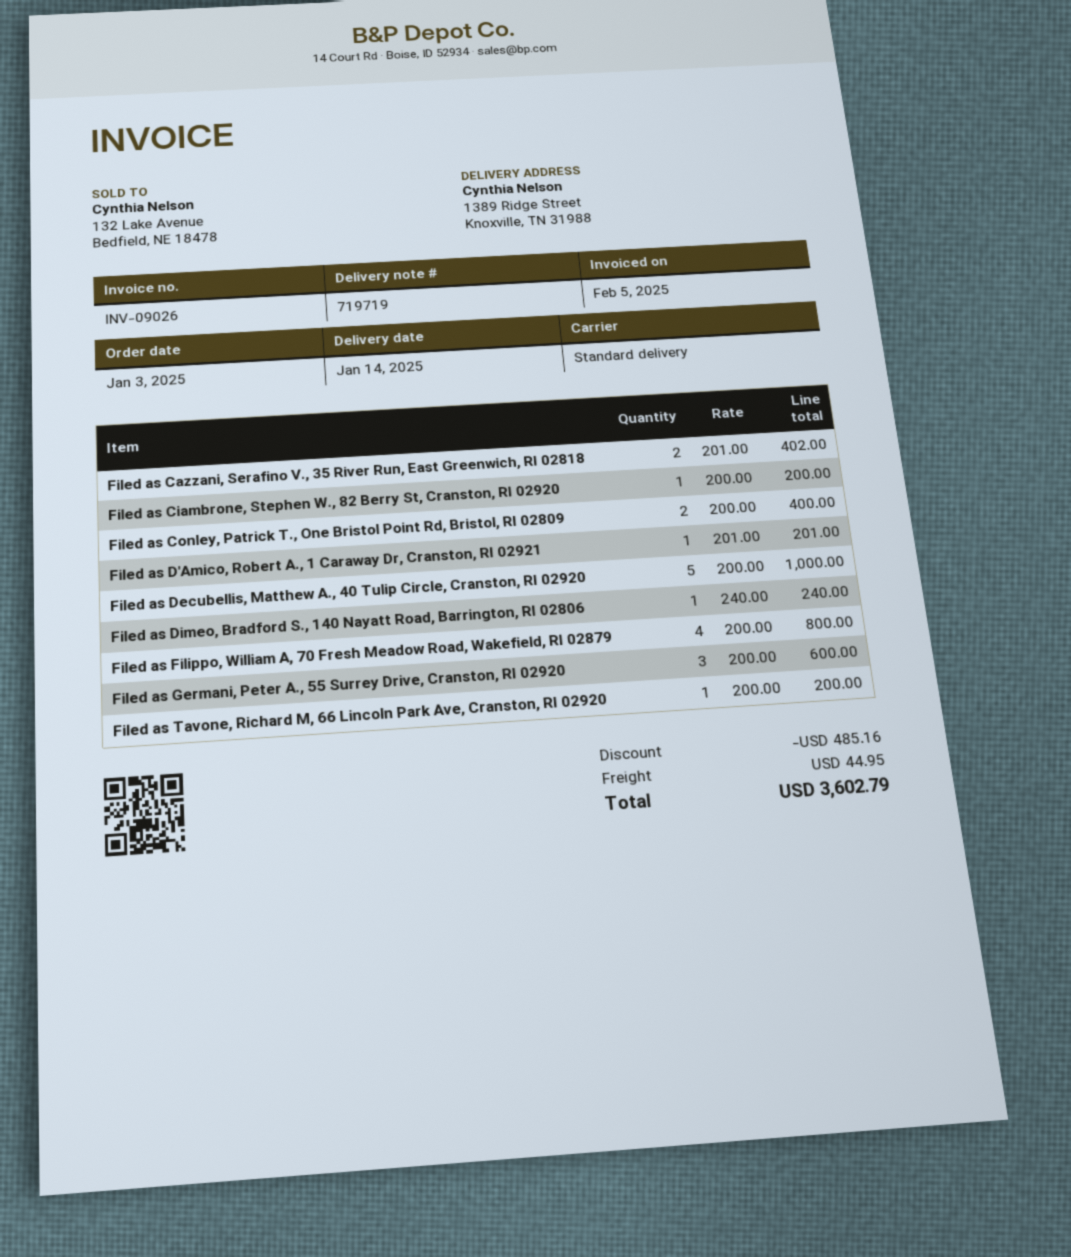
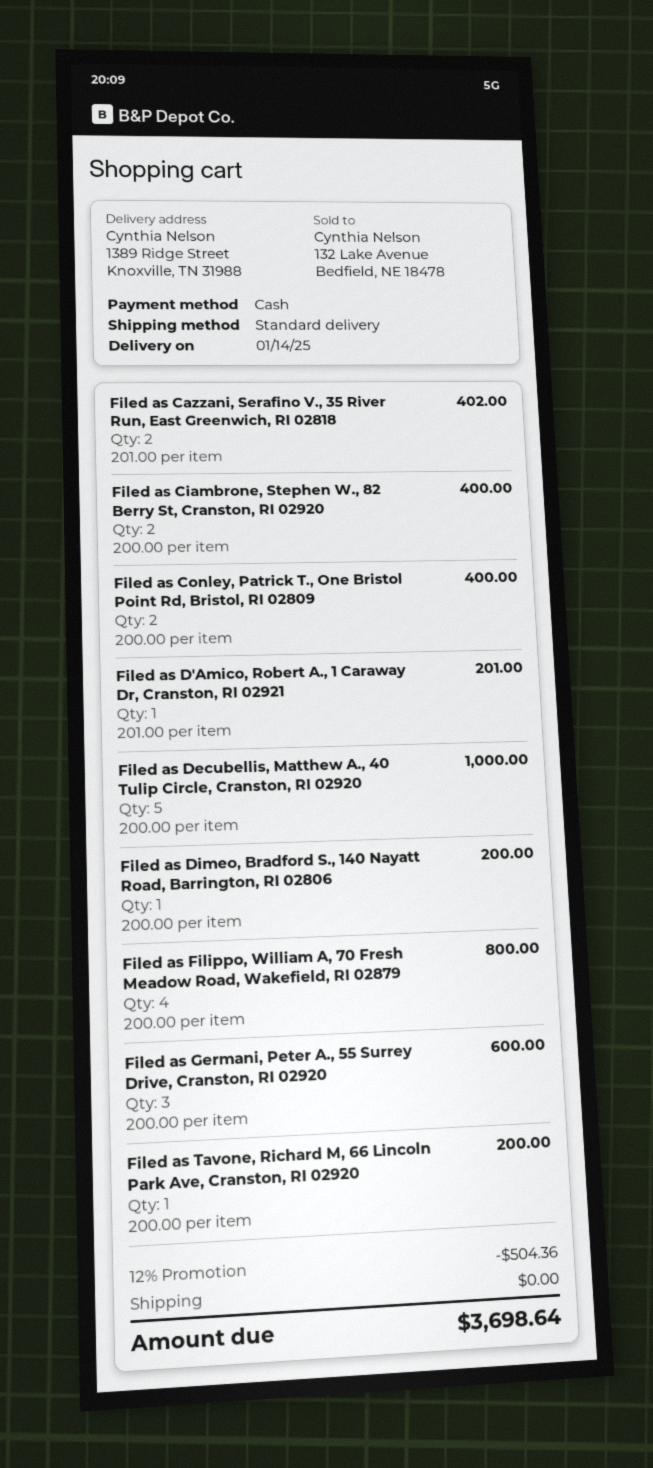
Filed as Ciambrone, Stephen W., 82 Berry St, Cranston, RI 02920: 1 x 200.00 = 200.00 -> 2 x 200.00 = 400.00
Filed as Dimeo, Bradford S., 140 Nayatt Road, Barrington, RI 02806: 1 x 240.00 = 240.00 -> 1 x 200.00 = 200.00
discount: 485.16 -> 504.36
shipping: 44.95 -> 0.00
total: 3602.79 -> 3698.64

